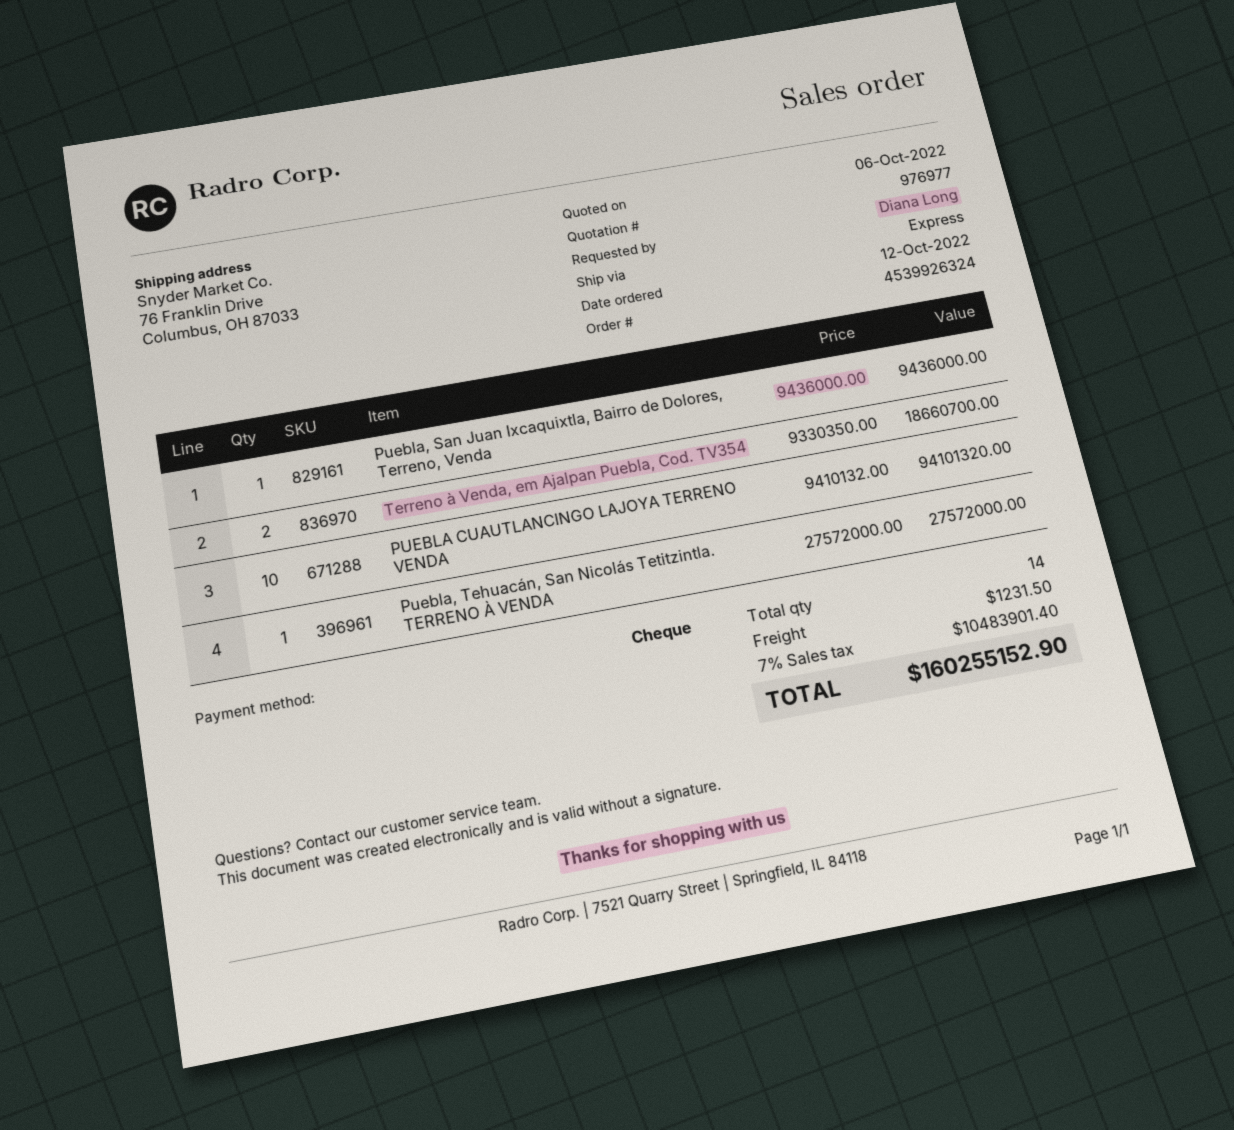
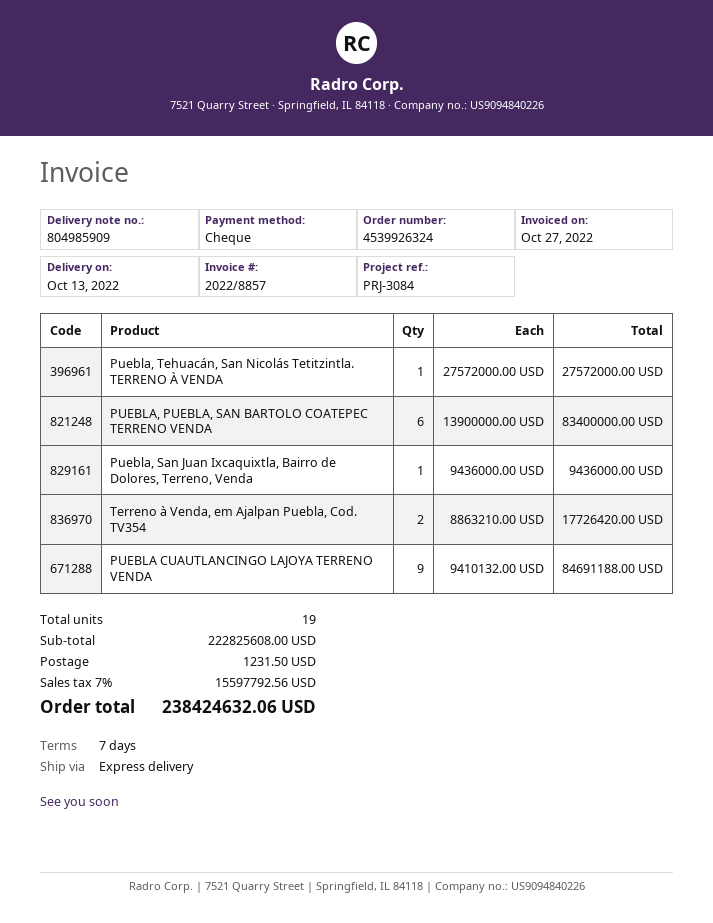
Terreno à Venda, em Ajalpan Puebla, Cod. TV354: 2 x 9330350.00 = 18660700.00 -> 2 x 8863210.00 = 17726420.00
PUEBLA CUAUTLANCINGO LAJOYA TERRENO VENDA: 10 x 9410132.00 = 94101320.00 -> 9 x 9410132.00 = 84691188.00
PUEBLA, PUEBLA, SAN BARTOLO COATEPEC TERRENO VENDA: none -> 6 x 13900000.00 = 83400000.00
total quantity: 14 -> 19
tax: 7% = 10483901.40 -> 7% = 15597792.56
total: 160255152.90 -> 238424632.06

